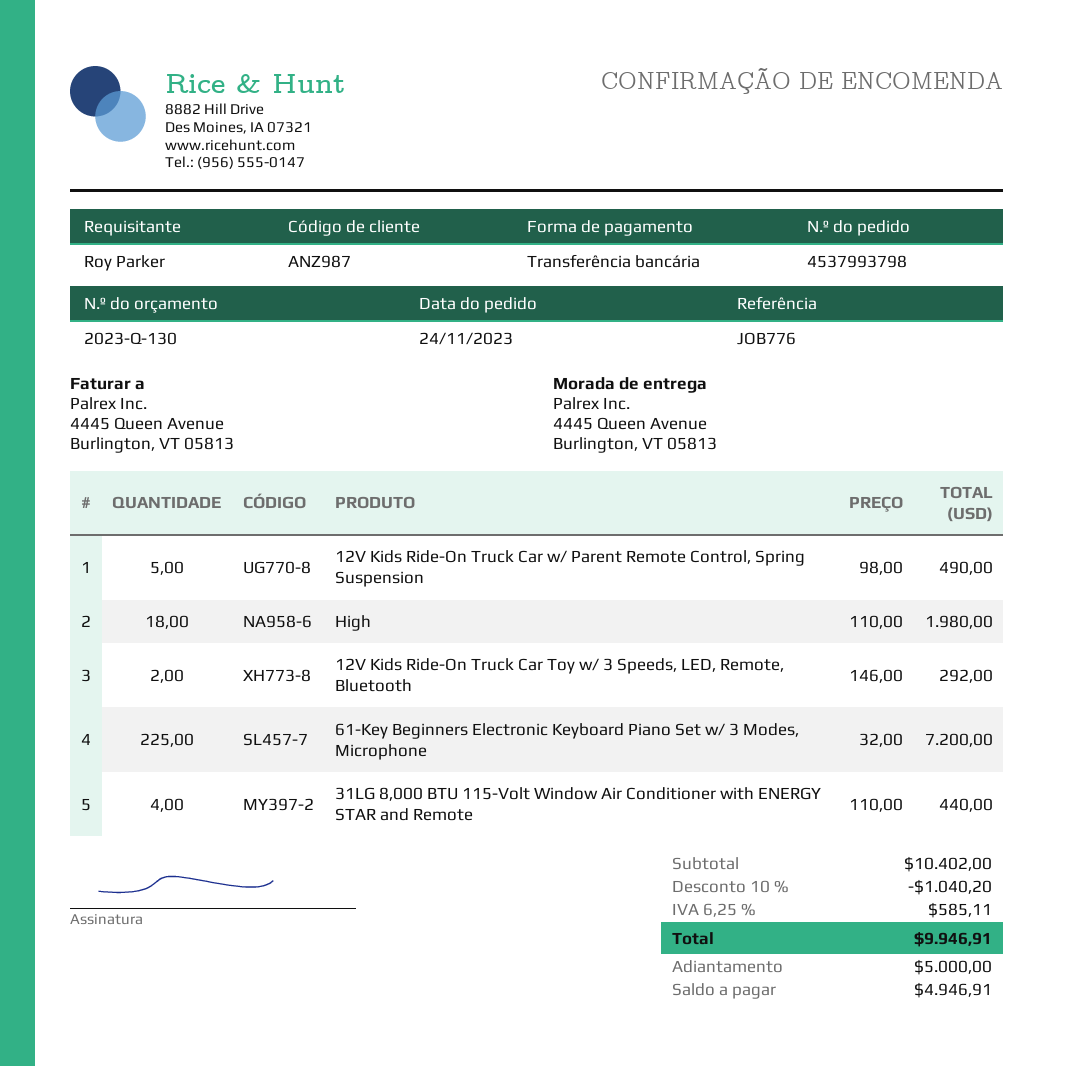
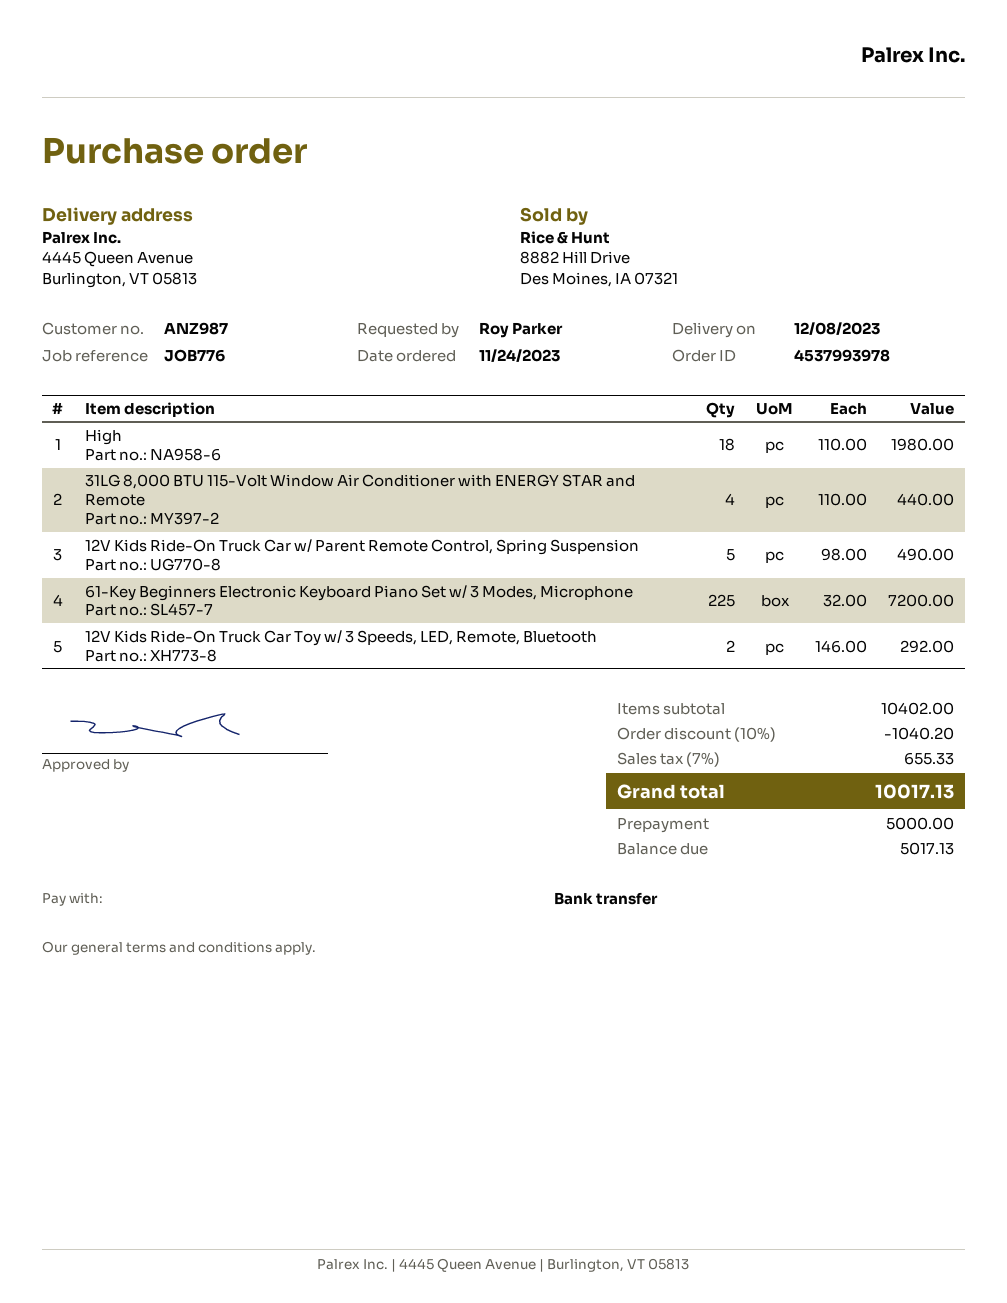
order number: 4537993798 -> 4537993978
tax: 6.25% = 585.11 -> 7% = 655.33
total: 9946.91 -> 10017.13
balance: 4946.91 -> 5017.13

